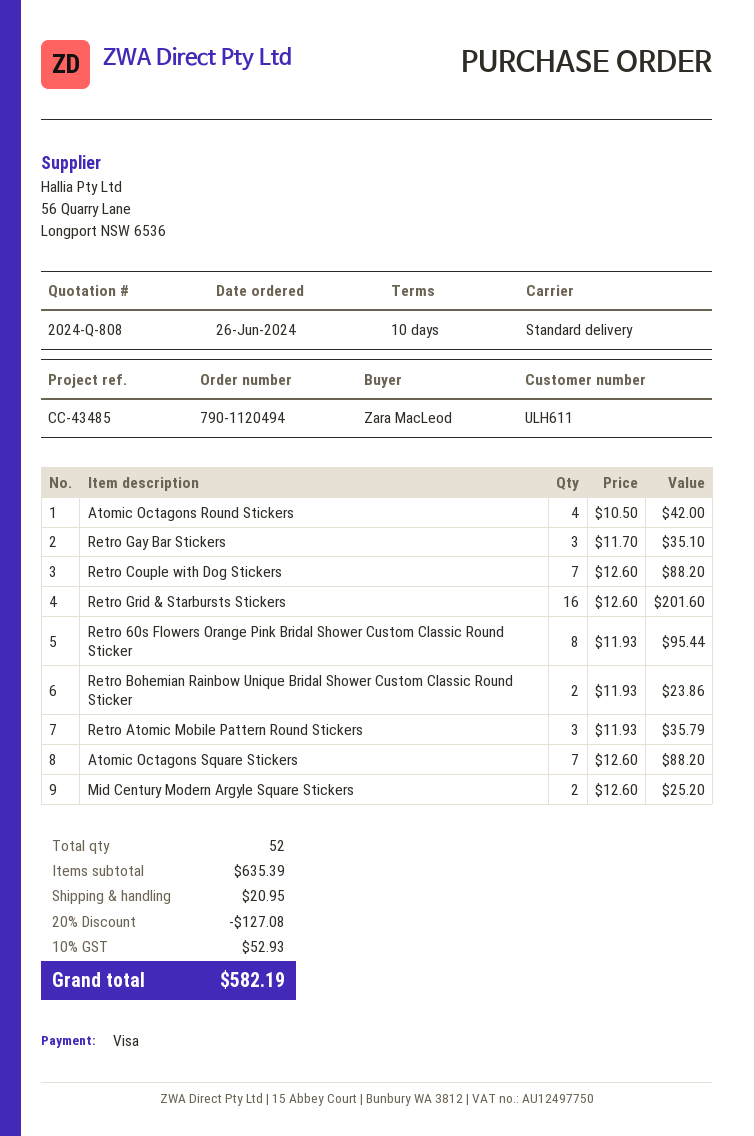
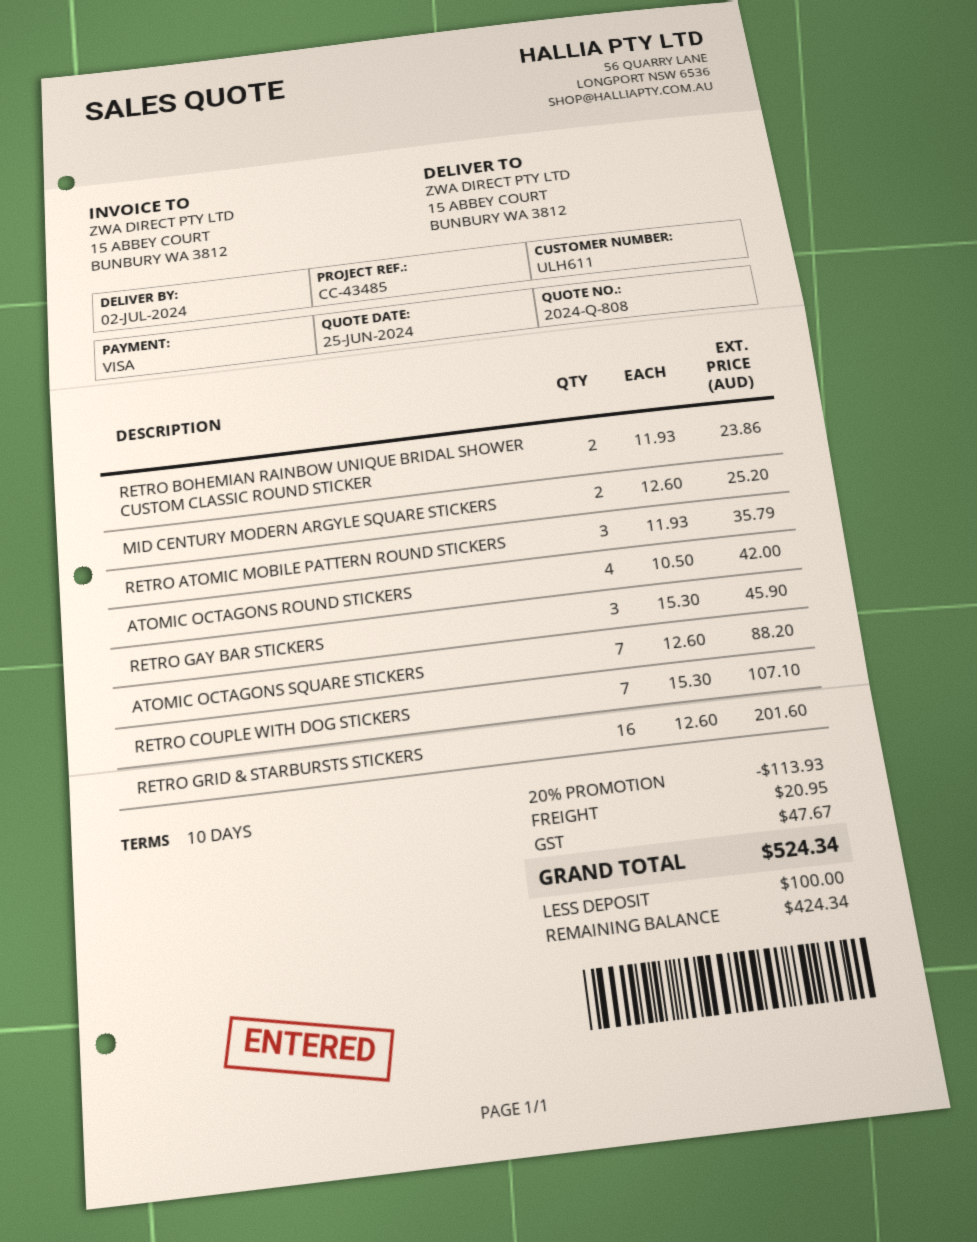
Retro Gay Bar Stickers: 3 x 11.70 = 35.10 -> 3 x 15.30 = 45.90
Retro Couple with Dog Stickers: 7 x 12.60 = 88.20 -> 7 x 15.30 = 107.10
Retro 60s Flowers Orange Pink Bridal Shower Custom Classic Round Sticker: 8 x 11.93 = 95.44 -> none
discount: 20% = 127.08 -> 20% = 113.93
tax: 52.93 -> 47.67
total: 582.19 -> 524.34

